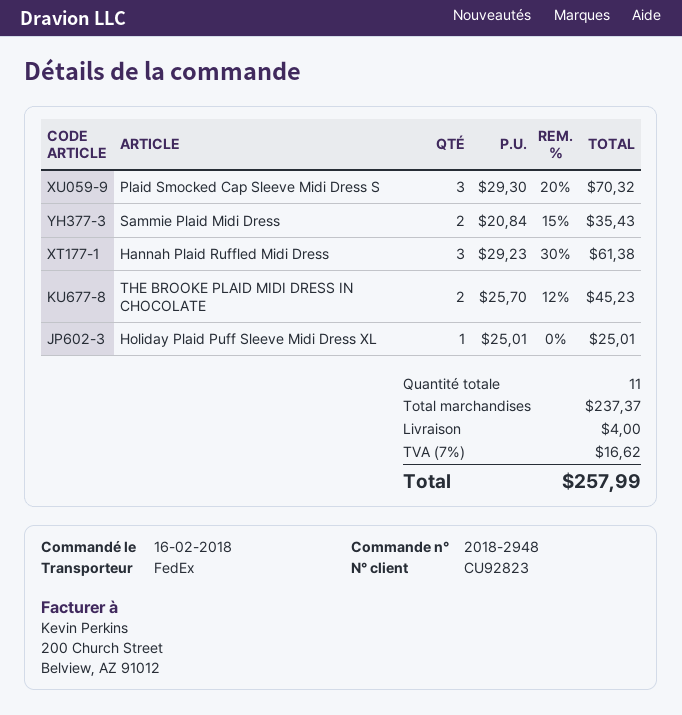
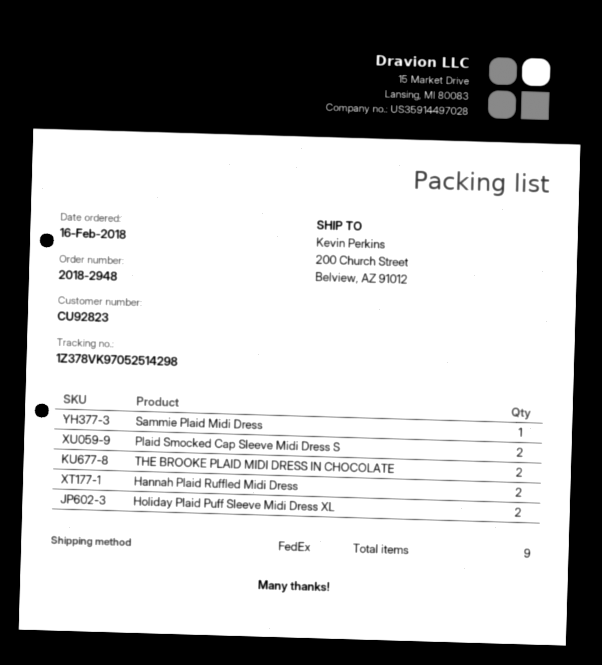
Plaid Smocked Cap Sleeve Midi Dress S: 3 -> 2
Sammie Plaid Midi Dress: 2 -> 1
Hannah Plaid Ruffled Midi Dress: 3 -> 2
Holiday Plaid Puff Sleeve Midi Dress XL: 1 -> 2
total quantity: 11 -> 9

